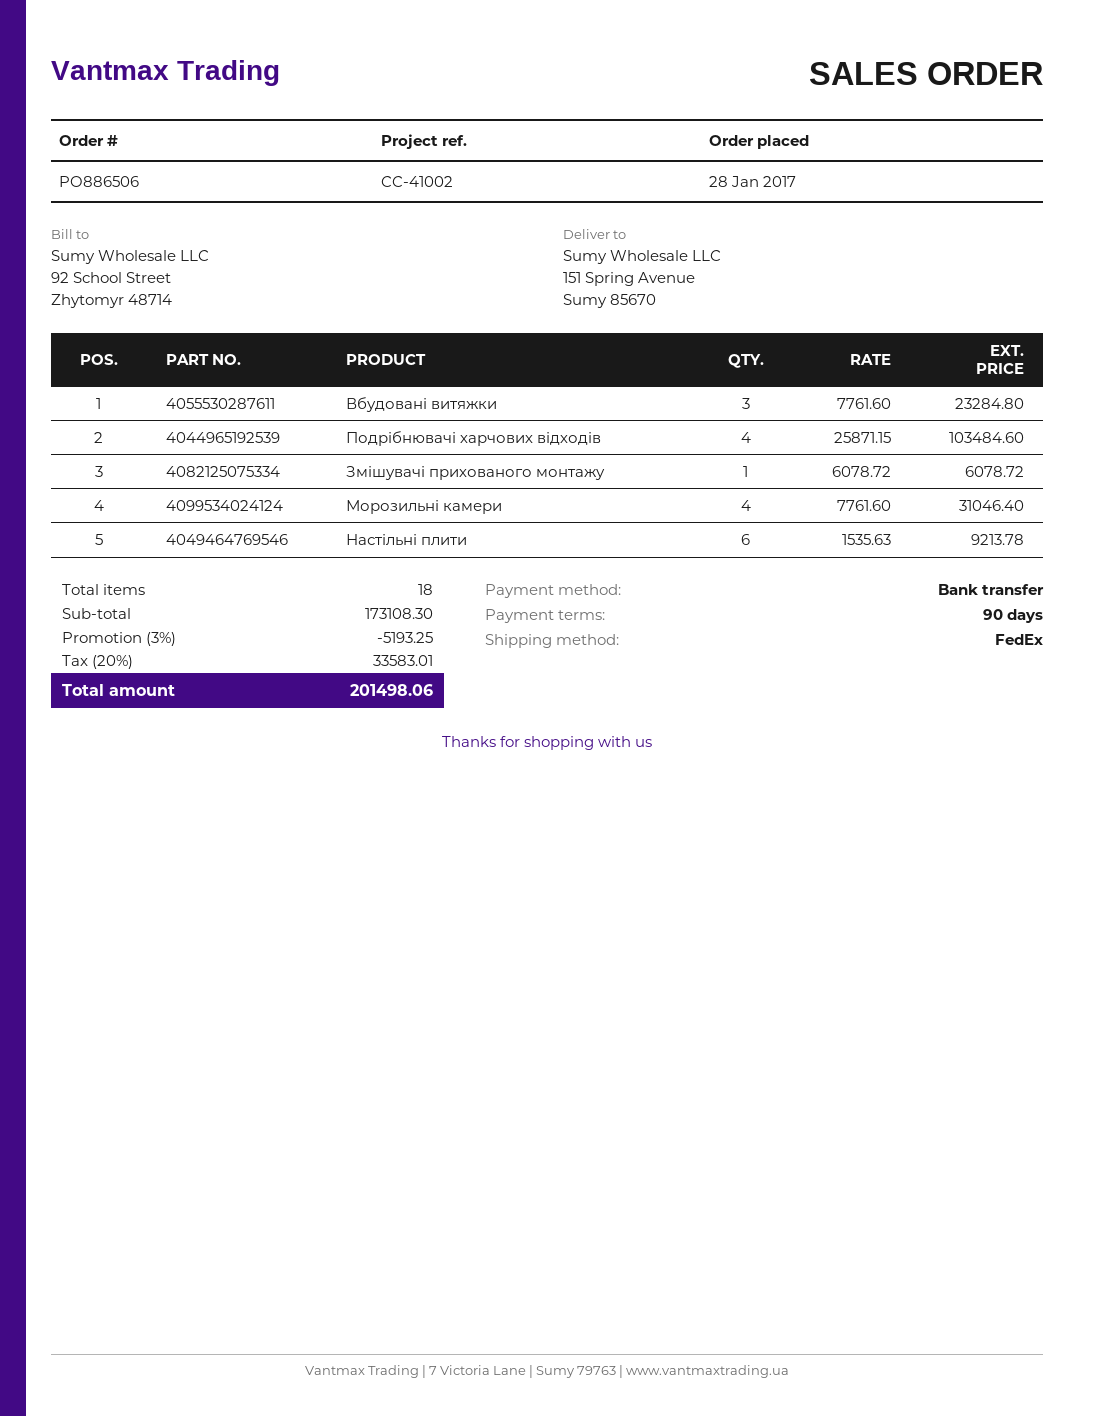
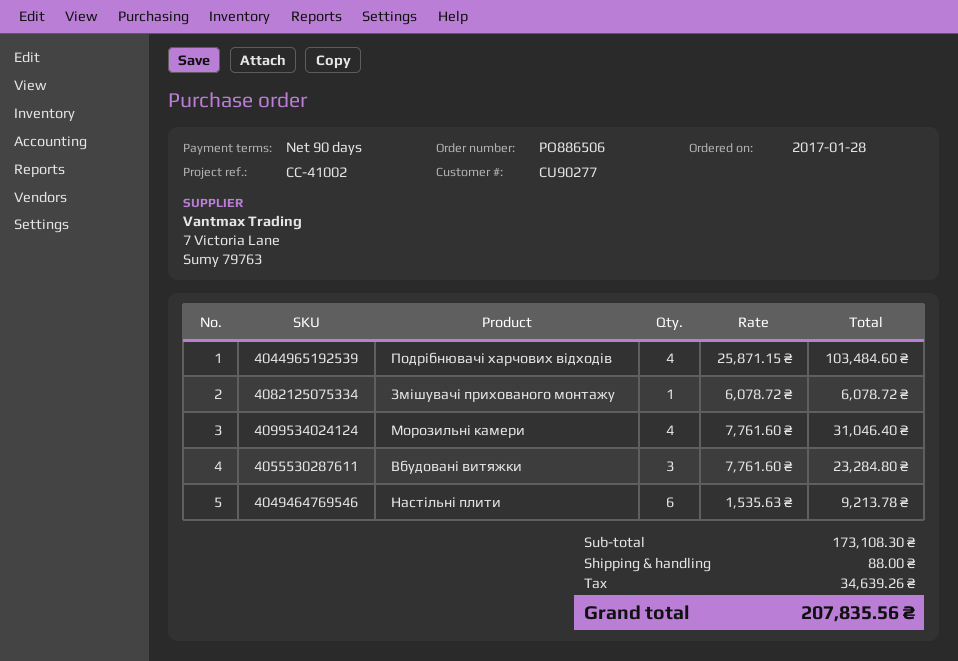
discount: 3% = 5193.25 -> none
shipping: none -> 88.00
tax: 33583.01 -> 34639.26
total: 201498.06 -> 207835.56

